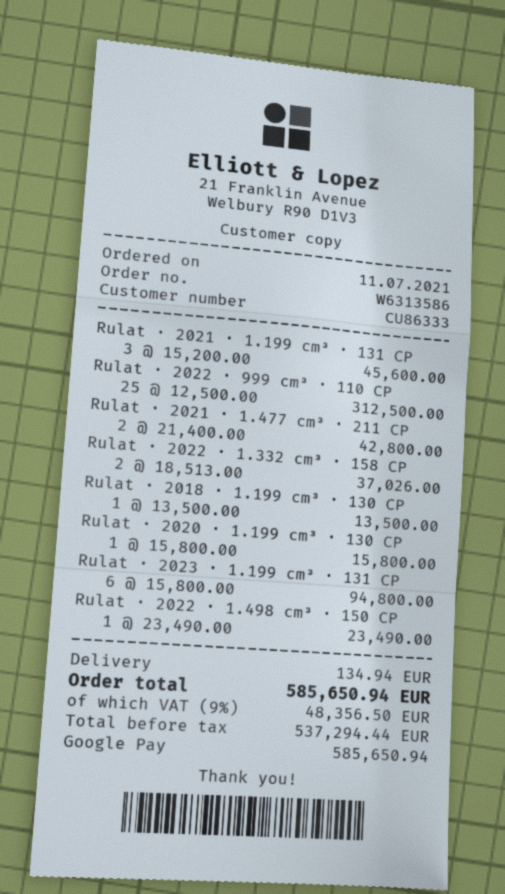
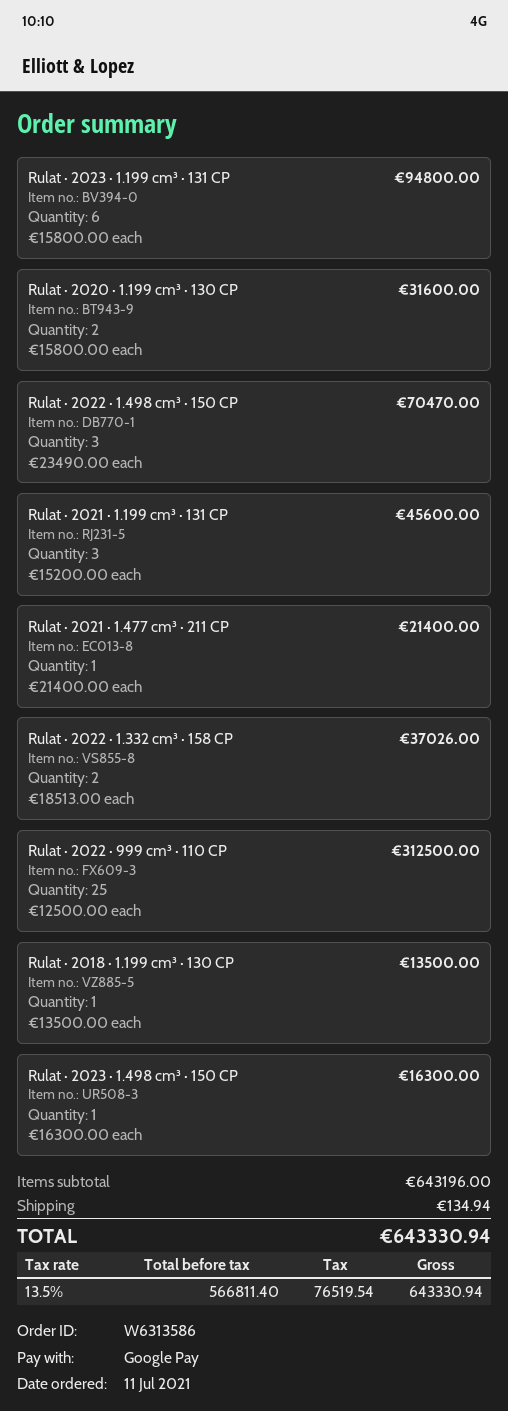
Rulat · 2021 · 1.477 cm³ · 211 CP: 2 x 21400.00 = 42800.00 -> 1 x 21400.00 = 21400.00
Rulat · 2020 · 1.199 cm³ · 130 CP: 1 x 15800.00 = 15800.00 -> 2 x 15800.00 = 31600.00
Rulat · 2022 · 1.498 cm³ · 150 CP: 1 x 23490.00 = 23490.00 -> 3 x 23490.00 = 70470.00
Rulat · 2023 · 1.498 cm³ · 150 CP: none -> 1 x 16300.00 = 16300.00
net: 537294.44 -> 566811.40
tax: 9% = 48356.50 -> 13.5% = 76519.54
total: 585650.94 -> 643330.94

